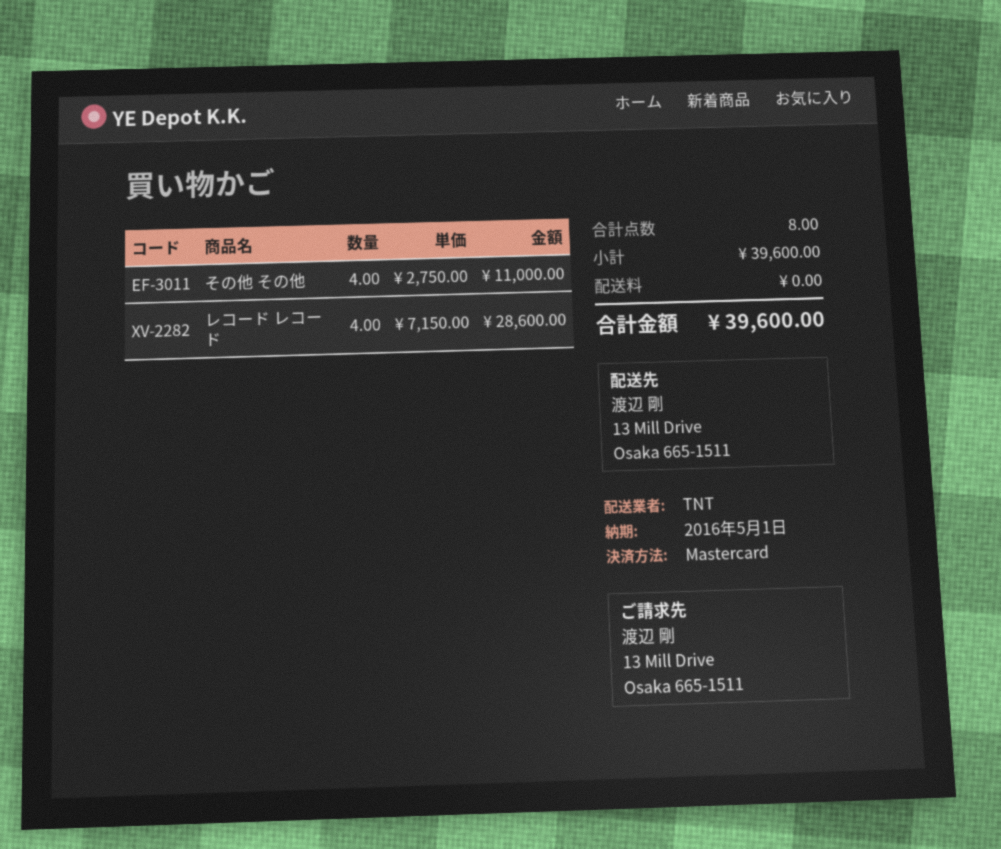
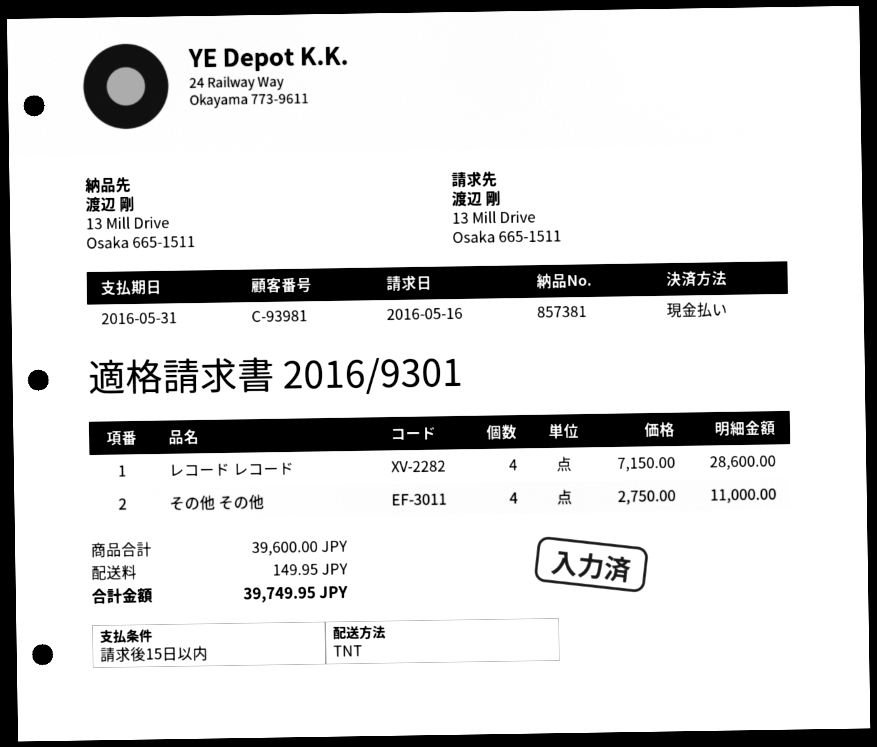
payment method: Mastercard -> cash
shipping: 0.00 -> 149.95
total: 39600.00 -> 39749.95

